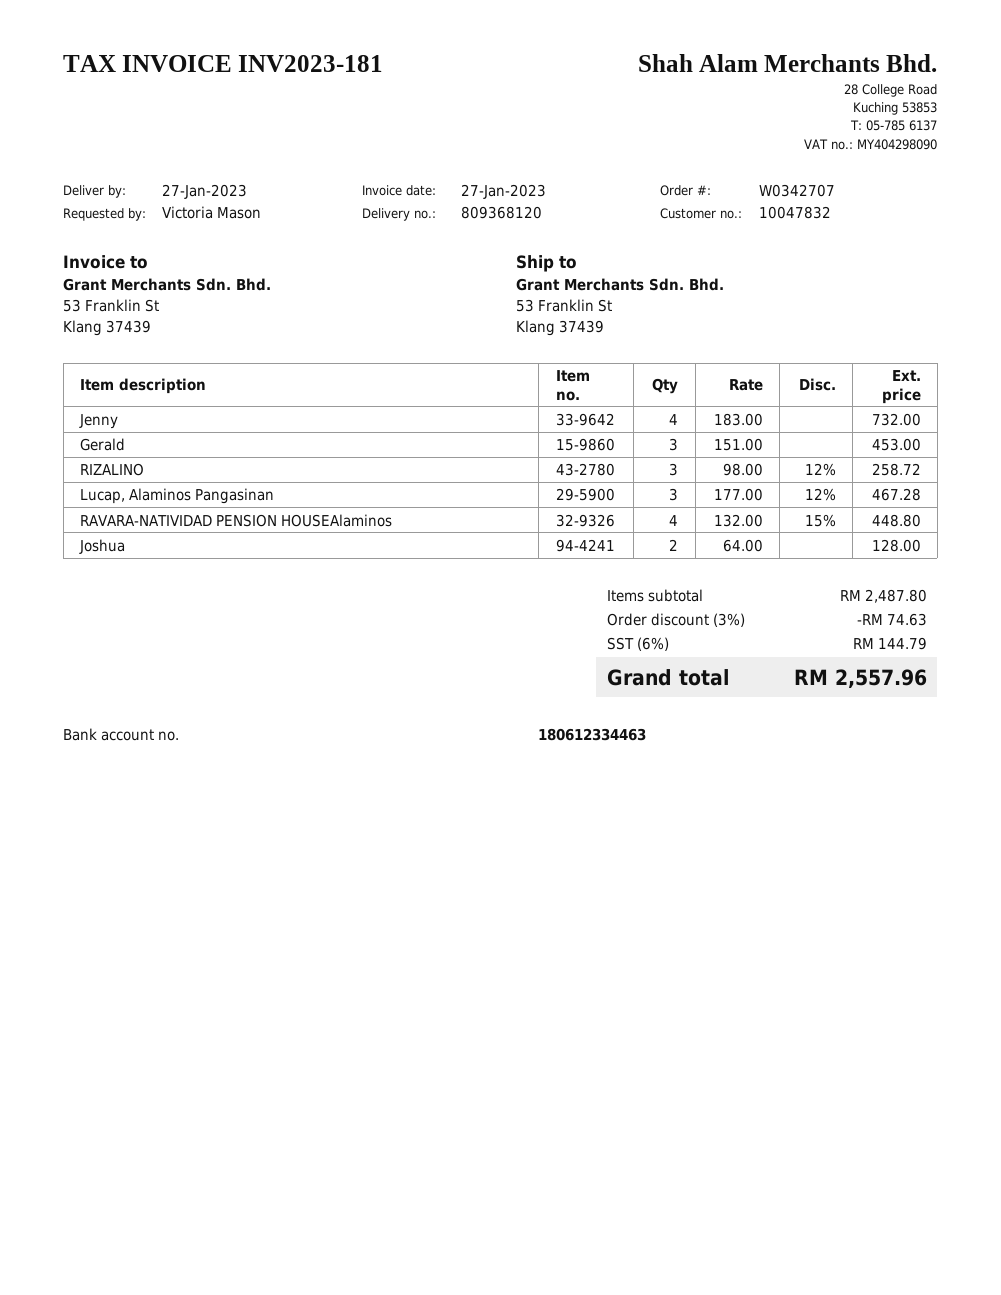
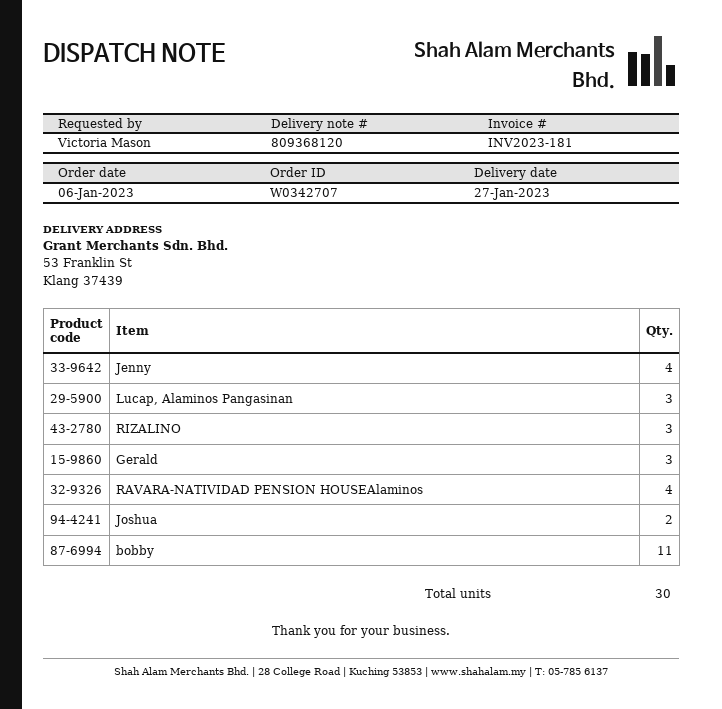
bobby: none -> 11

